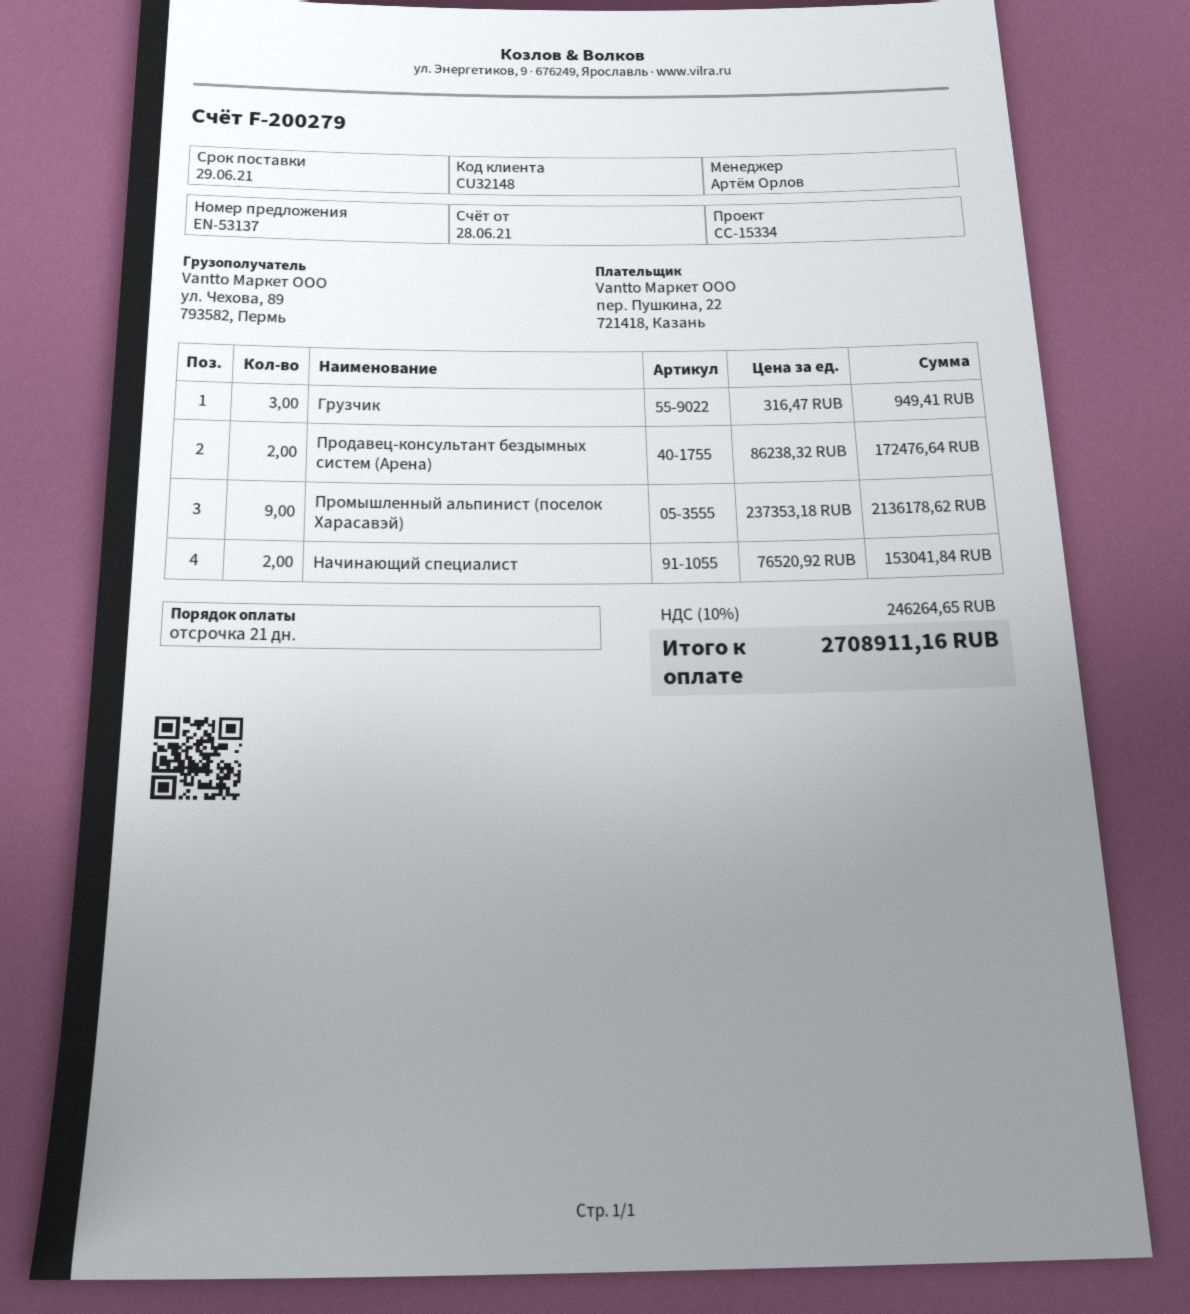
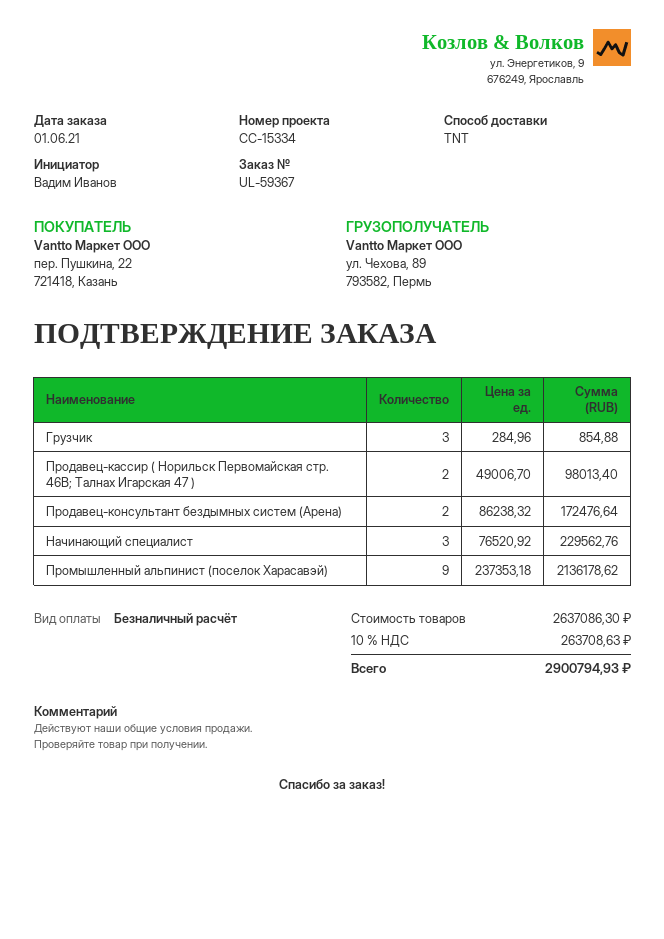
Грузчик: 3 x 316.47 = 949.41 -> 3 x 284.96 = 854.88
Начинающий специалист: 2 x 76520.92 = 153041.84 -> 3 x 76520.92 = 229562.76
Продавец-кассир ( Норильск Первомайская стр. 46В; Талнах Игарская 47 ): none -> 2 x 49006.70 = 98013.40
tax: 10% = 246264.65 -> 10% = 263708.63
total: 2708911.16 -> 2900794.93

